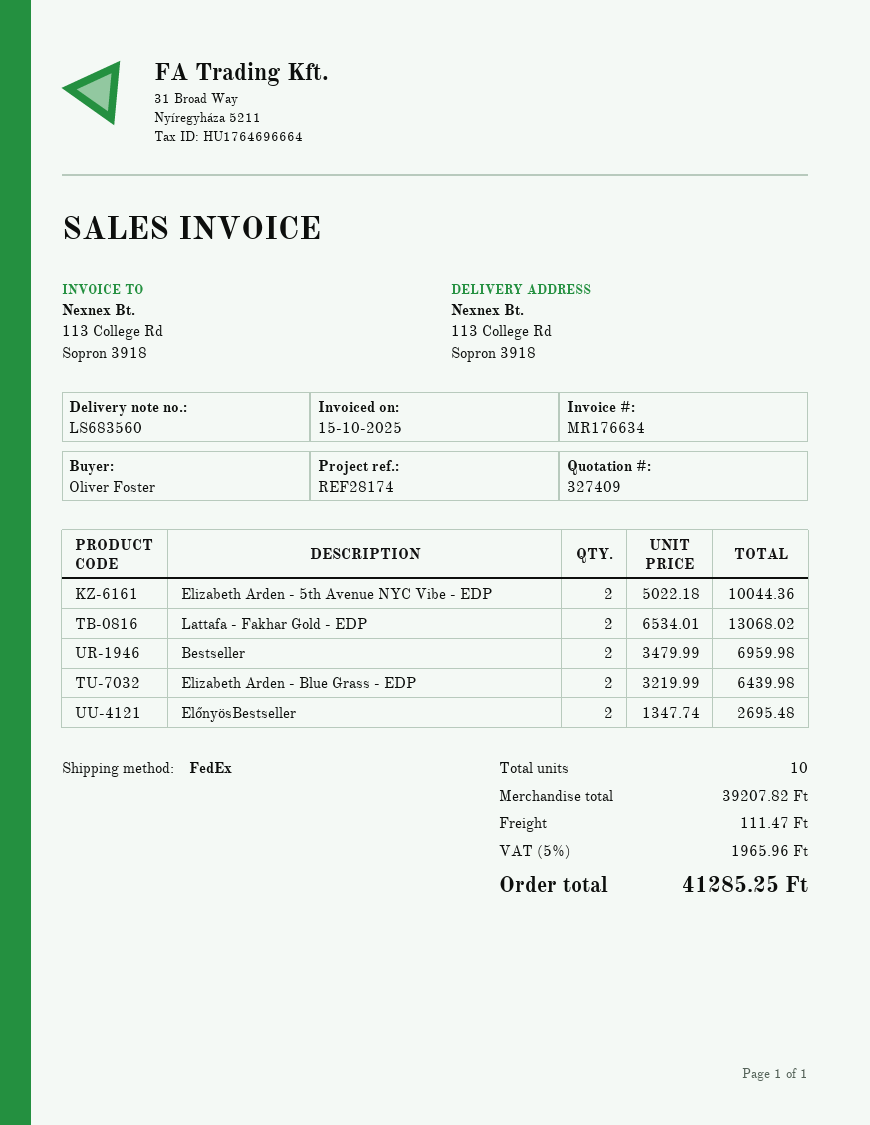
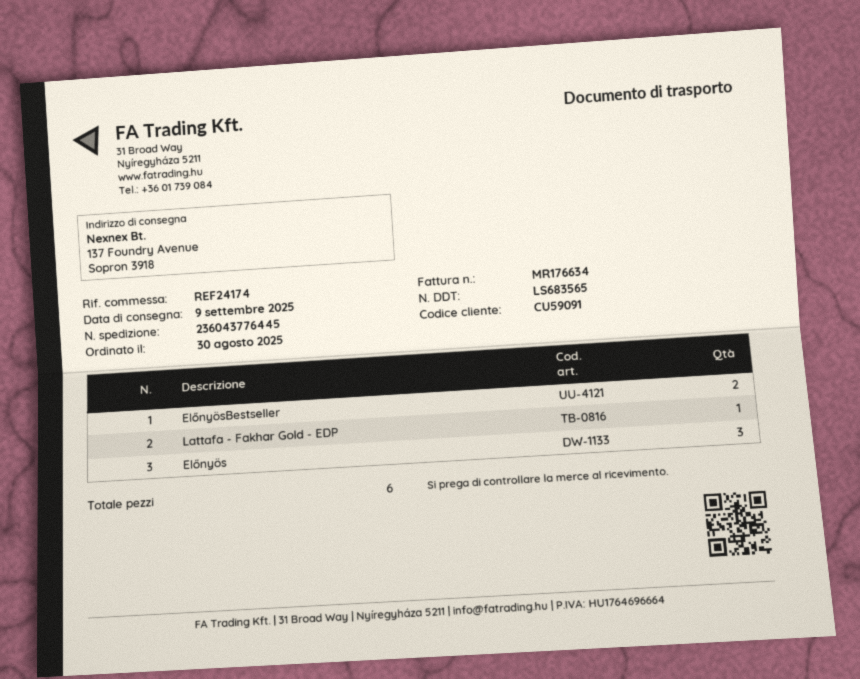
delivery note number: LS683560 -> LS683565
reference: REF28174 -> REF24174
ship to: 113 College Rd, Sopron 3918 -> 137 Foundry Avenue, Sopron 3918
Elizabeth Arden - 5th Avenue NYC Vibe - EDP: 2 -> none
Lattafa - Fakhar Gold - EDP: 2 -> 1
Bestseller: 2 -> none
Elizabeth Arden - Blue Grass - EDP: 2 -> none
Előnyös: none -> 3
total quantity: 10 -> 6

